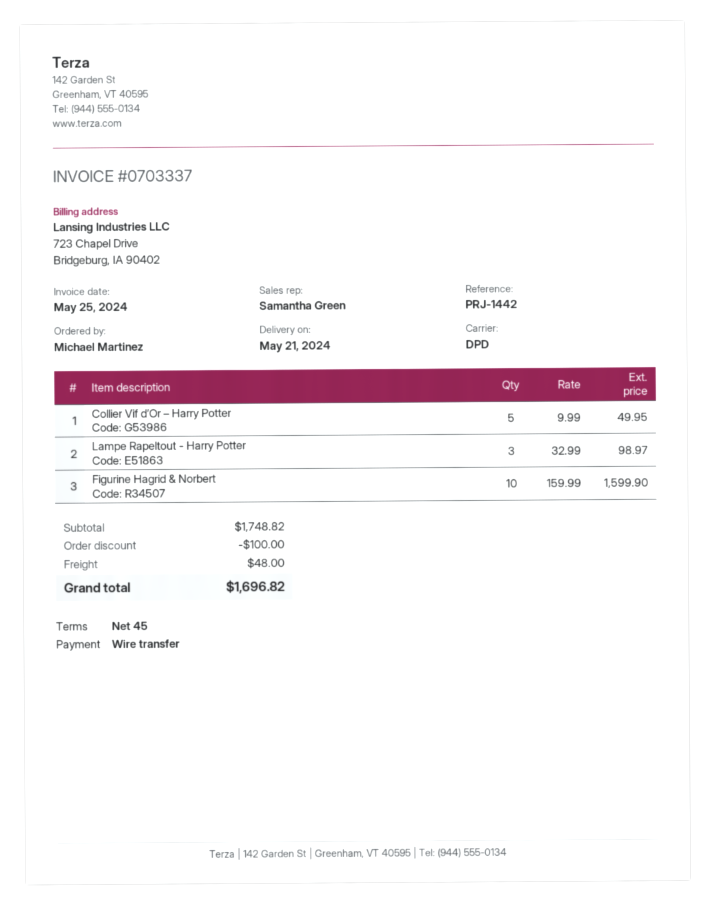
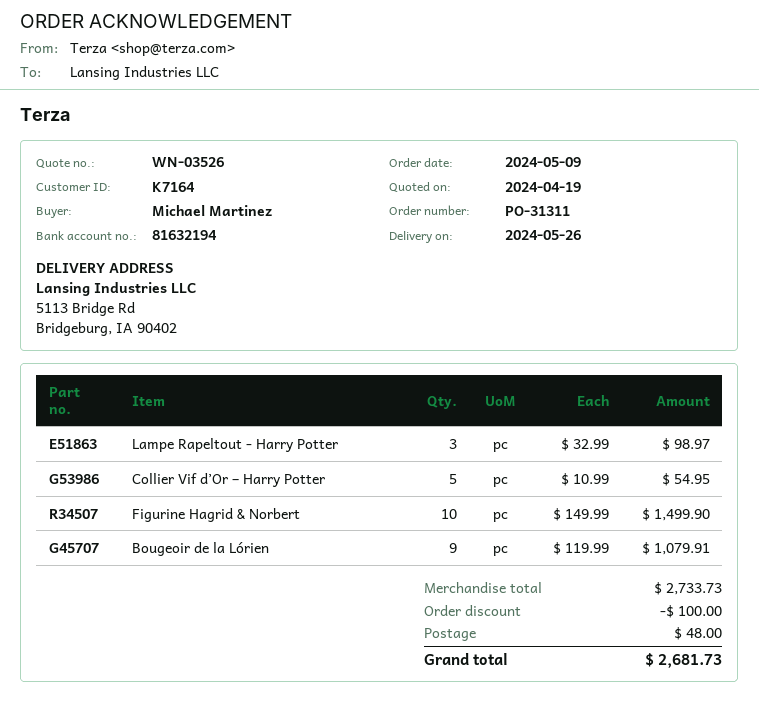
delivery date: 2024-05-21 -> 2024-05-26
Collier Vif d’Or – Harry Potter: 5 x 9.99 = 49.95 -> 5 x 10.99 = 54.95
Figurine Hagrid & Norbert: 10 x 159.99 = 1599.90 -> 10 x 149.99 = 1499.90
Bougeoir de la Lórien: none -> 9 x 119.99 = 1079.91
subtotal: 1748.82 -> 2733.73
total: 1696.82 -> 2681.73

